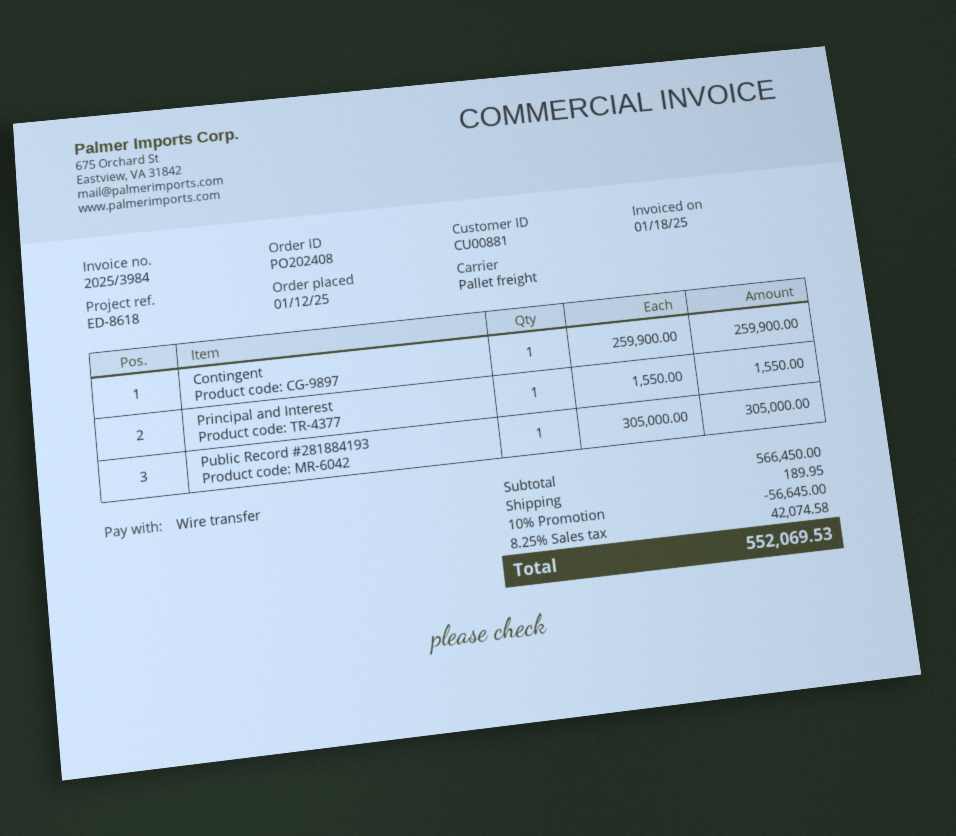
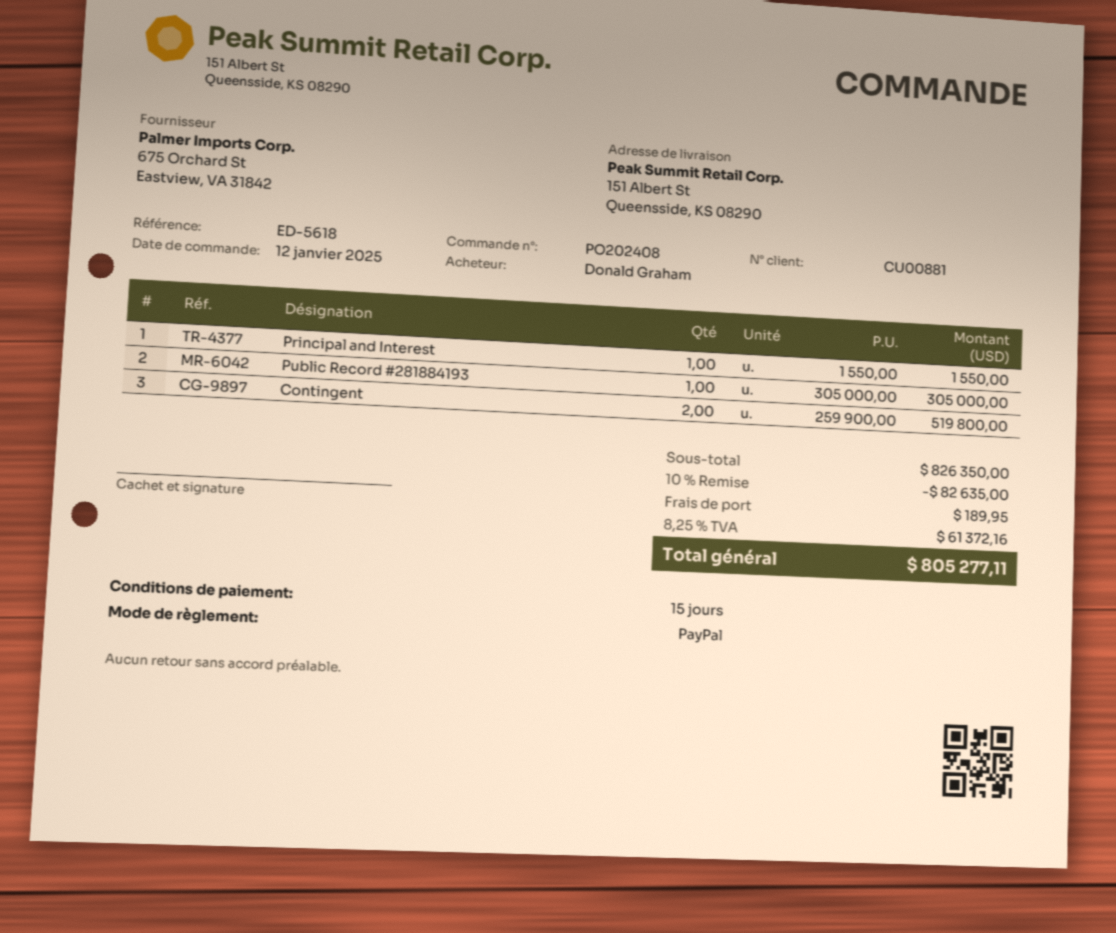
reference: ED-8618 -> ED-5618
payment method: bank transfer -> PayPal
Contingent: 1 x 259900.00 = 259900.00 -> 2 x 259900.00 = 519800.00
subtotal: 566450.00 -> 826350.00
discount: 10% = 56645.00 -> 10% = 82635.00
tax: 8.25% = 42074.58 -> 8.25% = 61372.16
total: 552069.53 -> 805277.11

